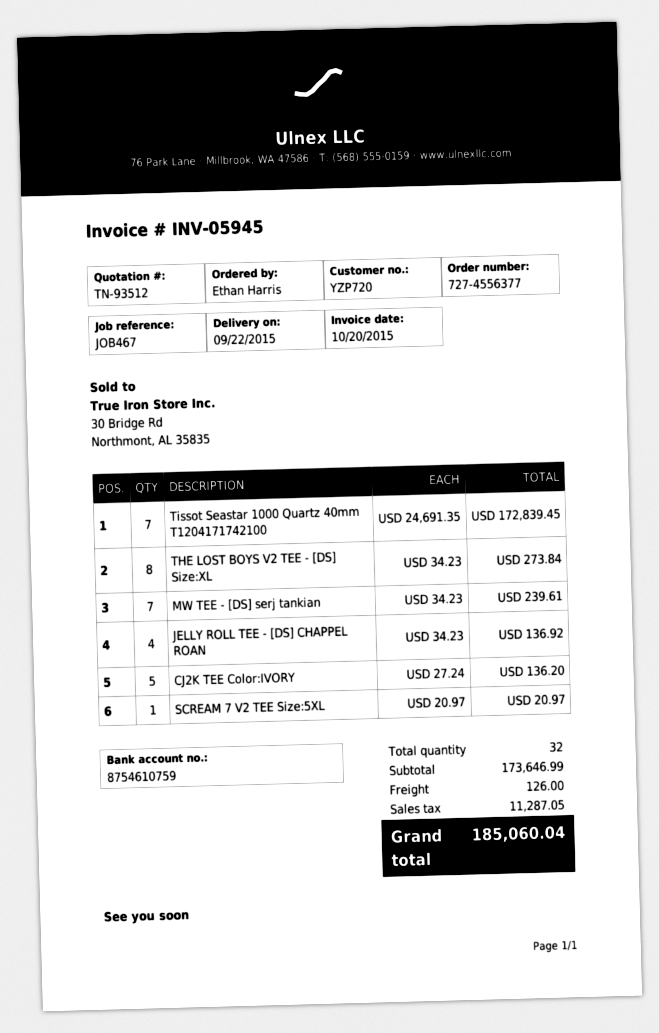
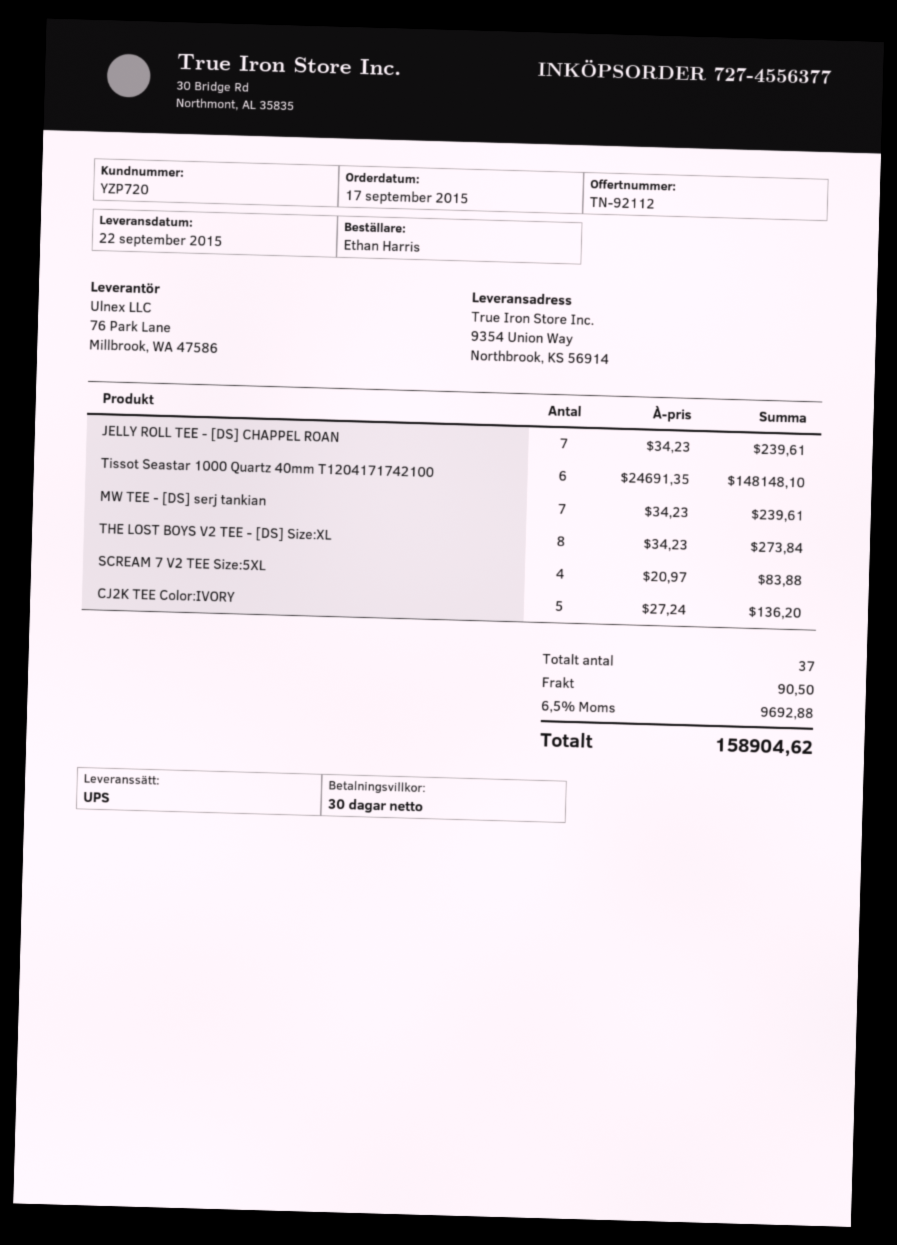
quote number: TN-93512 -> TN-92112
Tissot Seastar 1000 Quartz 40mm T1204171742100: 7 x 24691.35 = 172839.45 -> 6 x 24691.35 = 148148.10
JELLY ROLL TEE - [DS] CHAPPEL ROAN: 4 x 34.23 = 136.92 -> 7 x 34.23 = 239.61
SCREAM 7 V2 TEE Size:5XL: 1 x 20.97 = 20.97 -> 4 x 20.97 = 83.88
total quantity: 32 -> 37
shipping: 126.00 -> 90.50
tax: 11287.05 -> 9692.88
total: 185060.04 -> 158904.62

